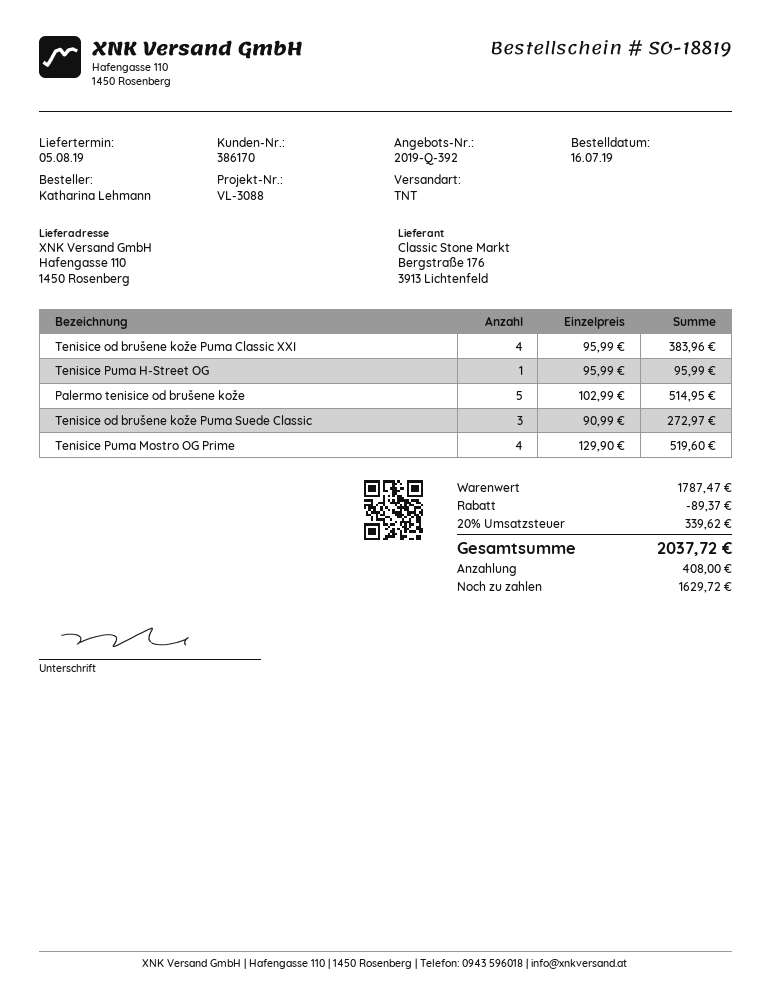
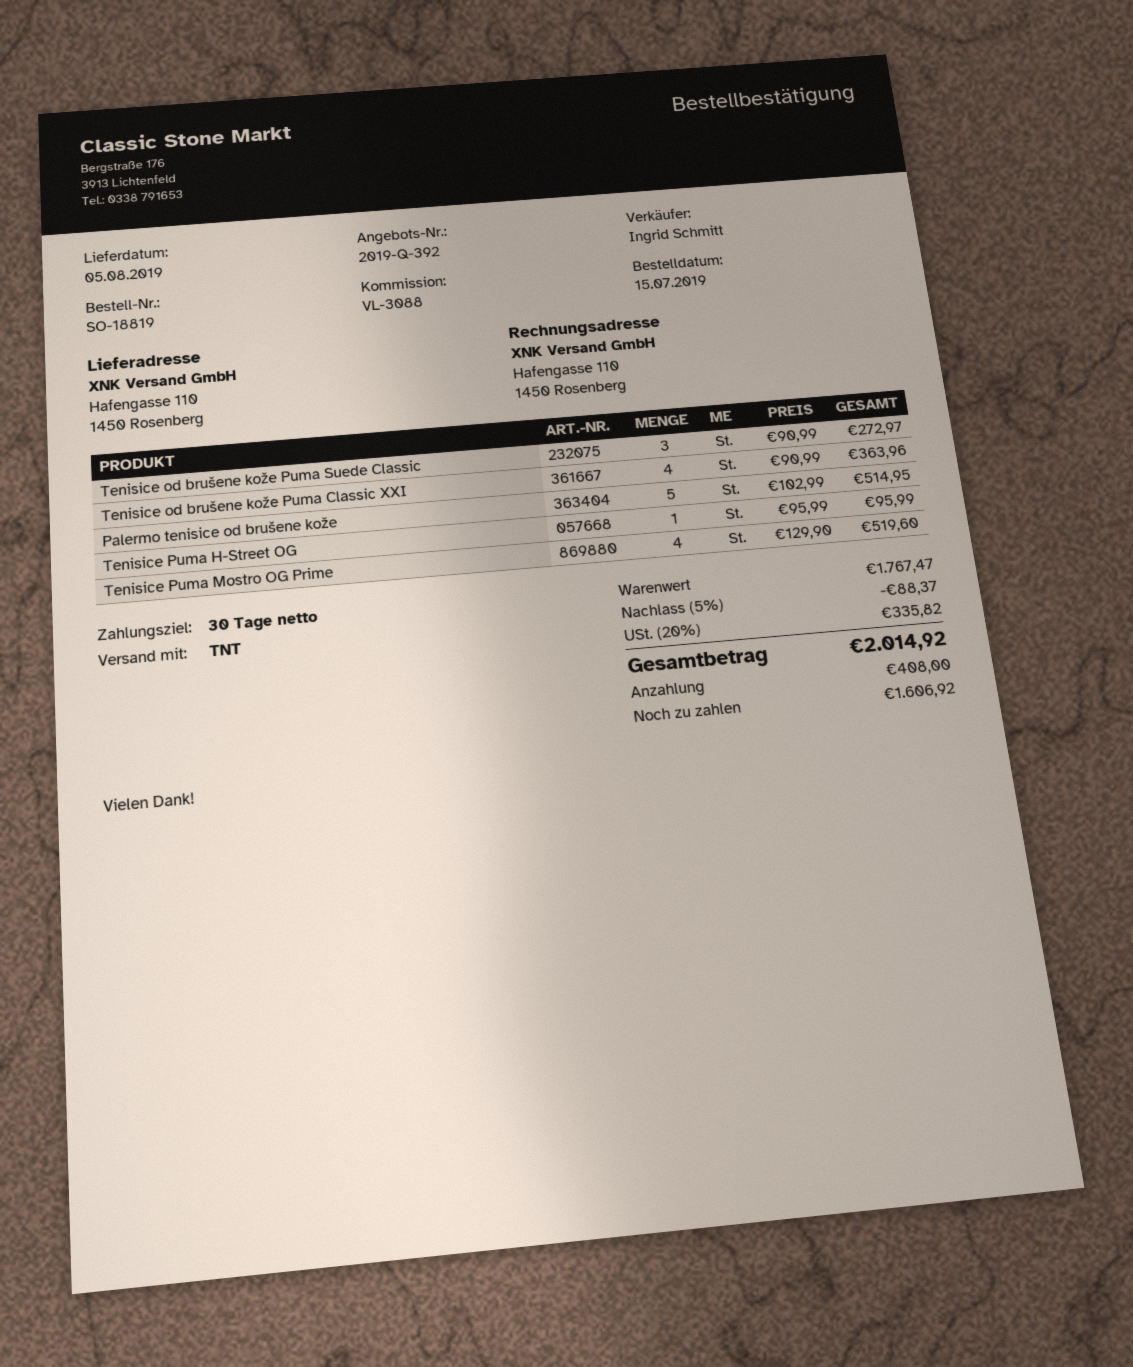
order date: 2019-07-16 -> 2019-07-15
Tenisice od brušene kože Puma Classic XXI: 4 x 95.99 = 383.96 -> 4 x 90.99 = 363.96
subtotal: 1787.47 -> 1767.47
discount: 89.37 -> 88.37
tax: 20% = 339.62 -> 20% = 335.82
total: 2037.72 -> 2014.92
balance: 1629.72 -> 1606.92

